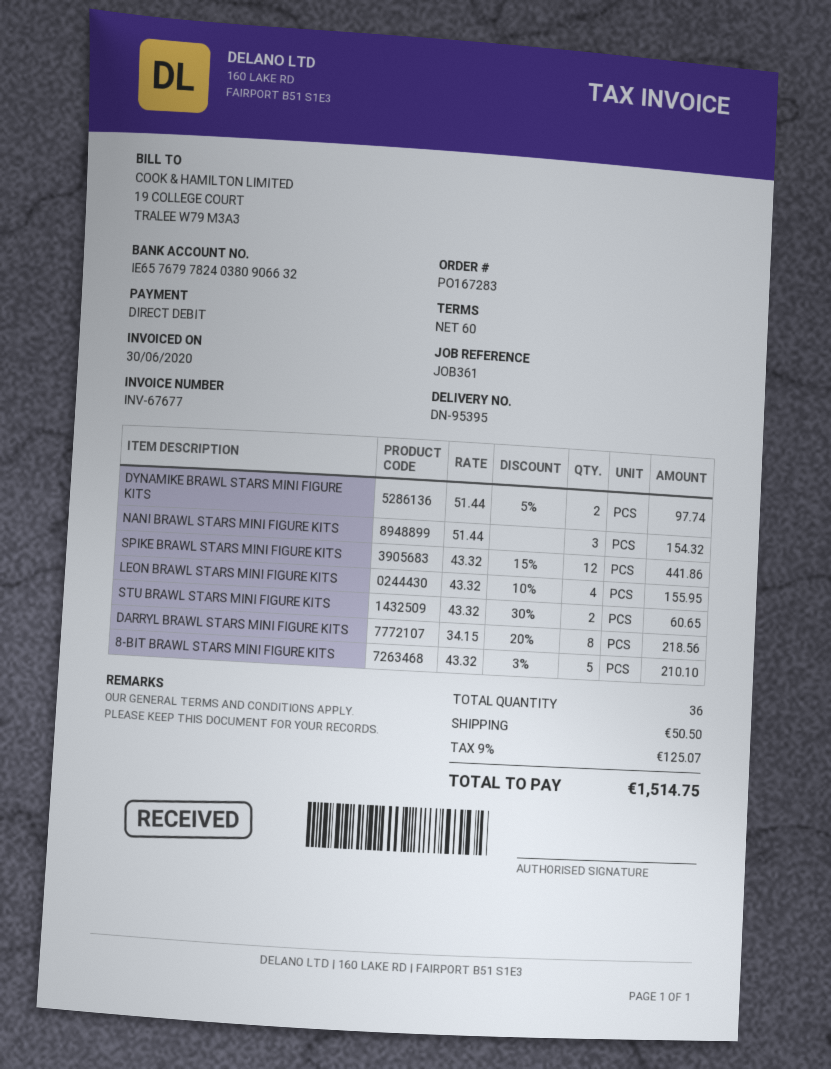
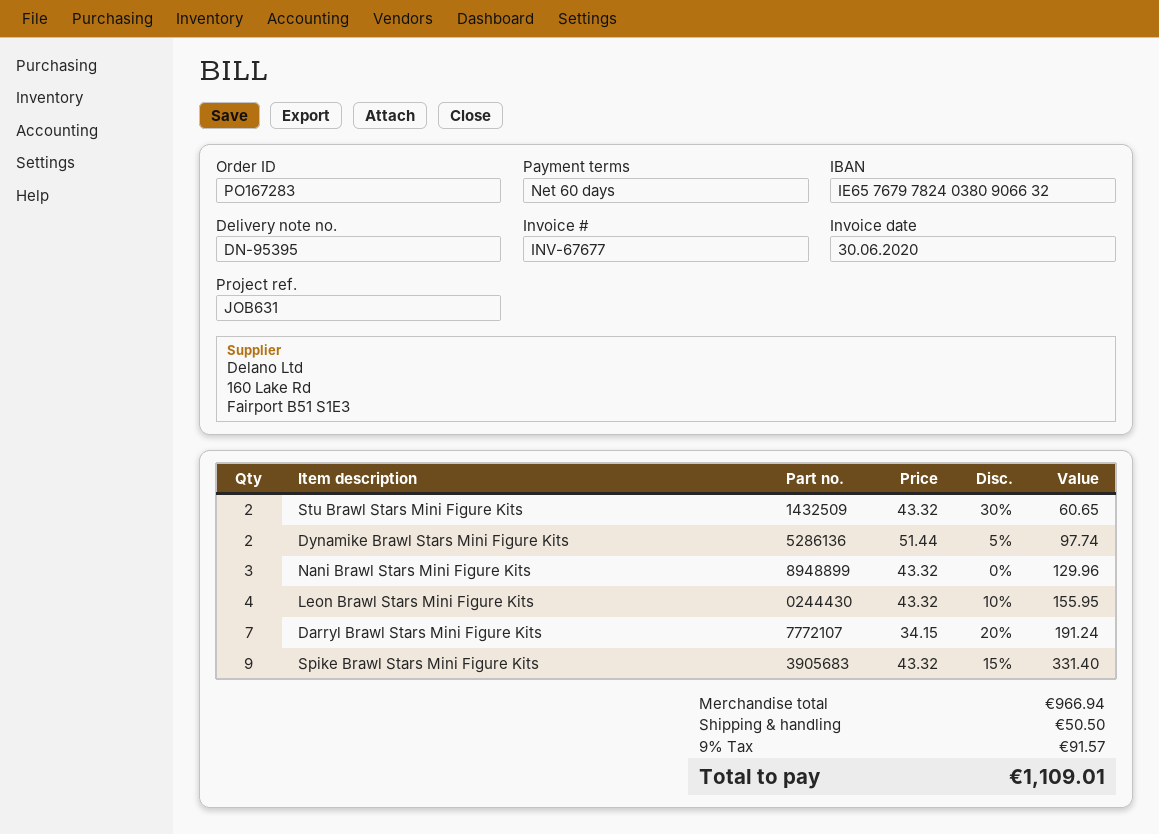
reference: JOB361 -> JOB631
NANI BRAWL STARS MINI FIGURE KITS: 3 x 51.44 = 154.32 -> 3 x 43.32 = 129.96
SPIKE BRAWL STARS MINI FIGURE KITS: 12 x 43.32 - 15% = 441.86 -> 9 x 43.32 - 15% = 331.40
DARRYL BRAWL STARS MINI FIGURE KITS: 8 x 34.15 - 20% = 218.56 -> 7 x 34.15 - 20% = 191.24
8-BIT BRAWL STARS MINI FIGURE KITS: 5 x 43.32 - 3% = 210.10 -> none
tax: 9% = 125.07 -> 9% = 91.57
total: 1514.75 -> 1109.01

